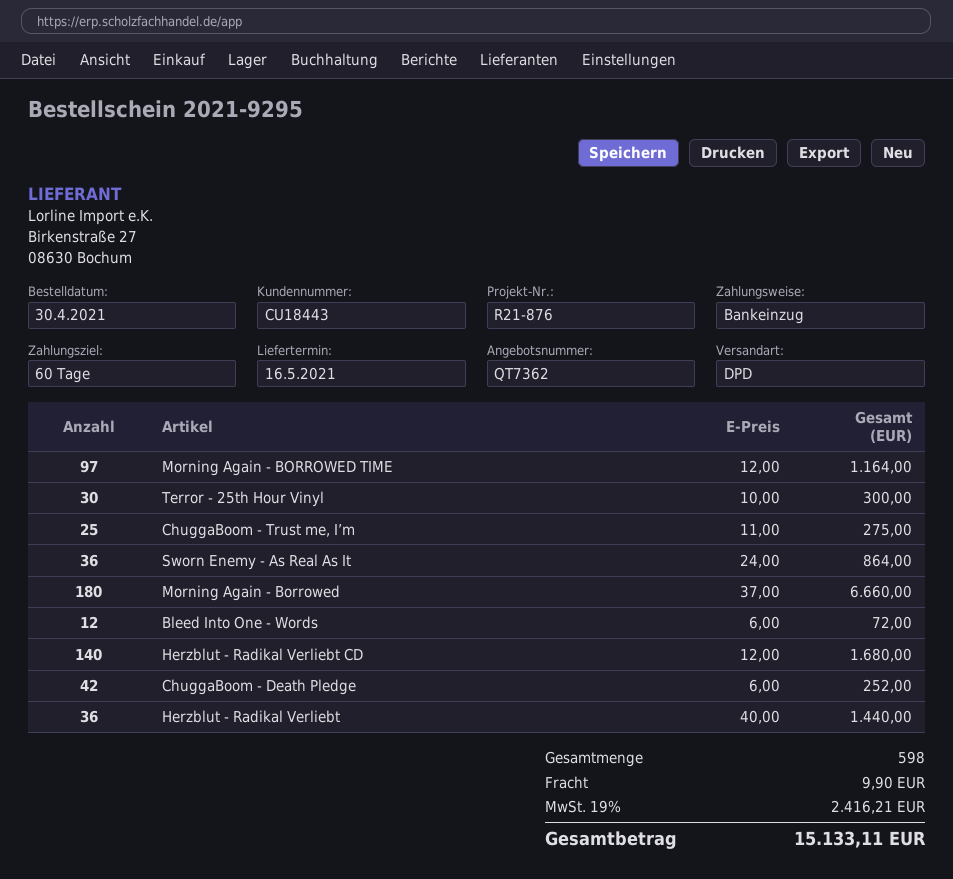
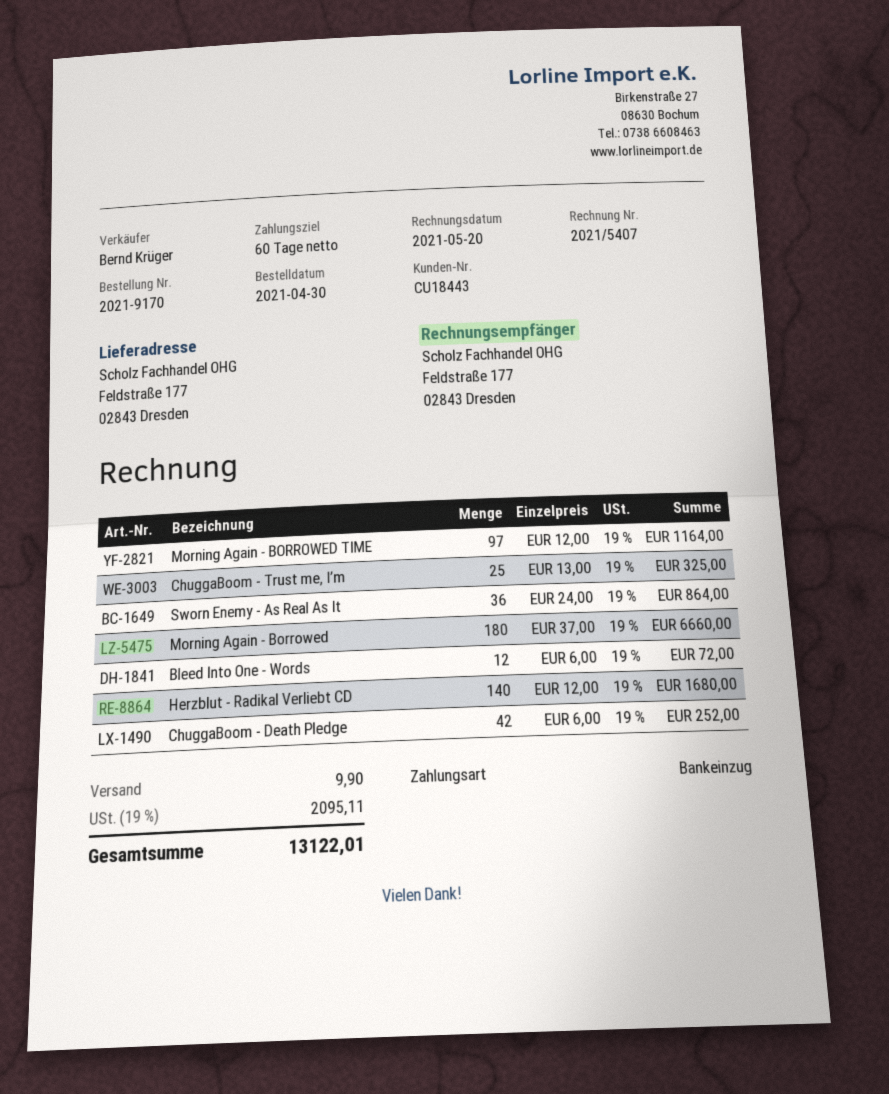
order number: 2021-9295 -> 2021-9170
Terror - 25th Hour Vinyl: 30 x 10.00 = 300.00 -> none
ChuggaBoom - Trust me, I’m: 25 x 11.00 = 275.00 -> 25 x 13.00 = 325.00
Herzblut - Radikal Verliebt: 36 x 40.00 = 1440.00 -> none
tax: 19% = 2416.21 -> 19% = 2095.11
total: 15133.11 -> 13122.01

